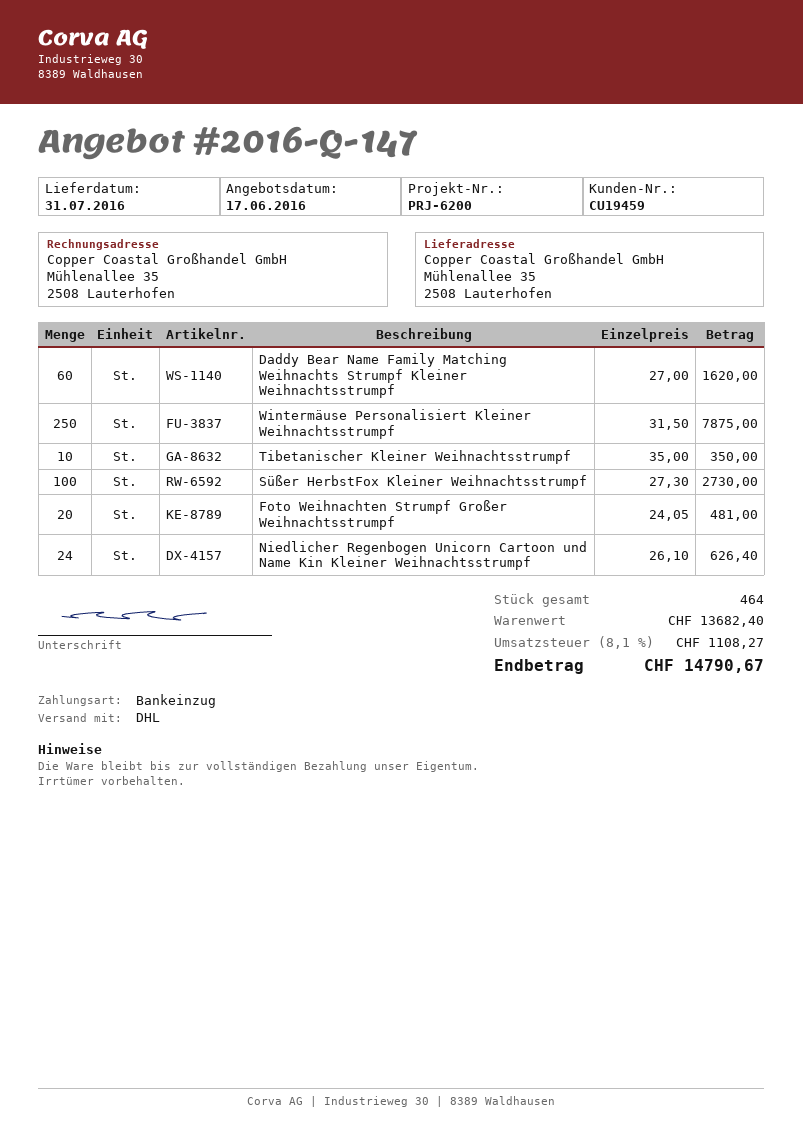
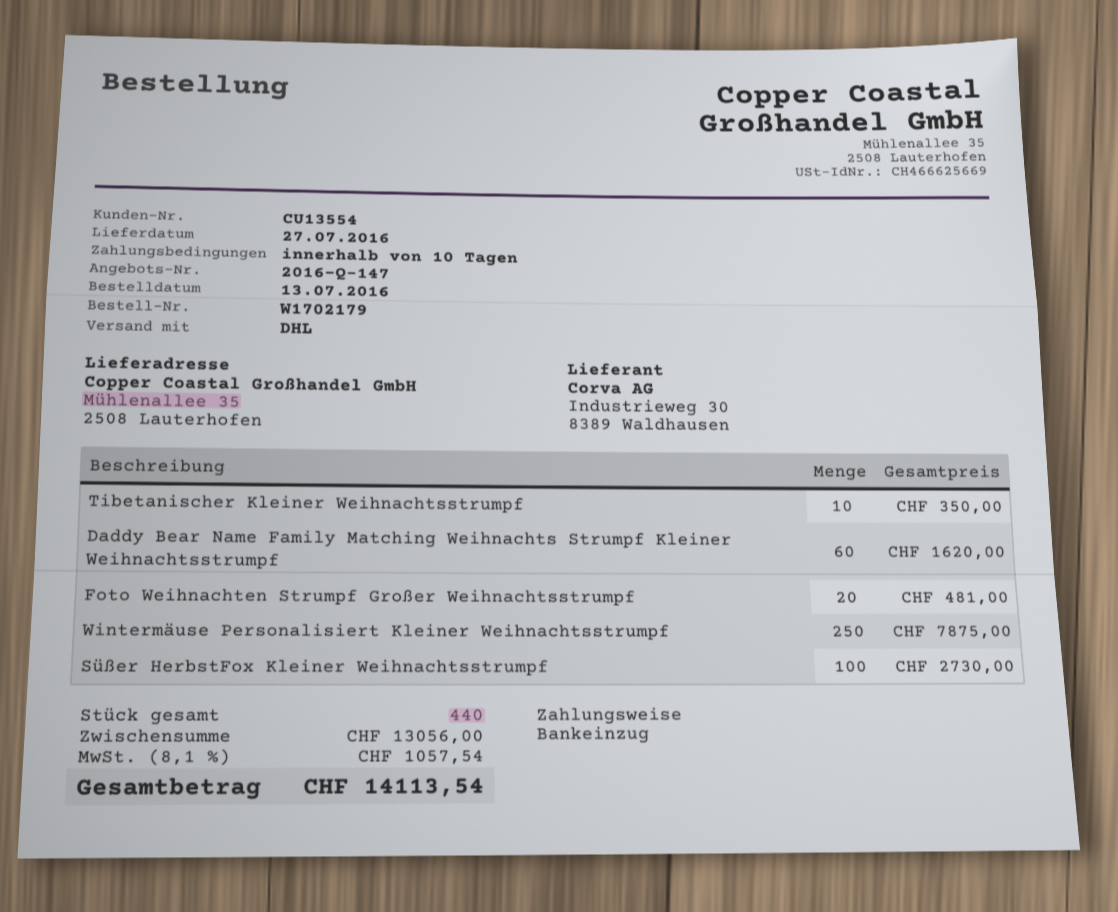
delivery date: 2016-07-31 -> 2016-07-27
customer number: CU19459 -> CU13554
Niedlicher Regenbogen Unicorn Cartoon und Name Kin Kleiner Weihnachtsstrumpf: 24 for 626.40 -> none
total quantity: 464 -> 440
subtotal: 13682.40 -> 13056.00
tax: 8.1% = 1108.27 -> 8.1% = 1057.54
total: 14790.67 -> 14113.54

